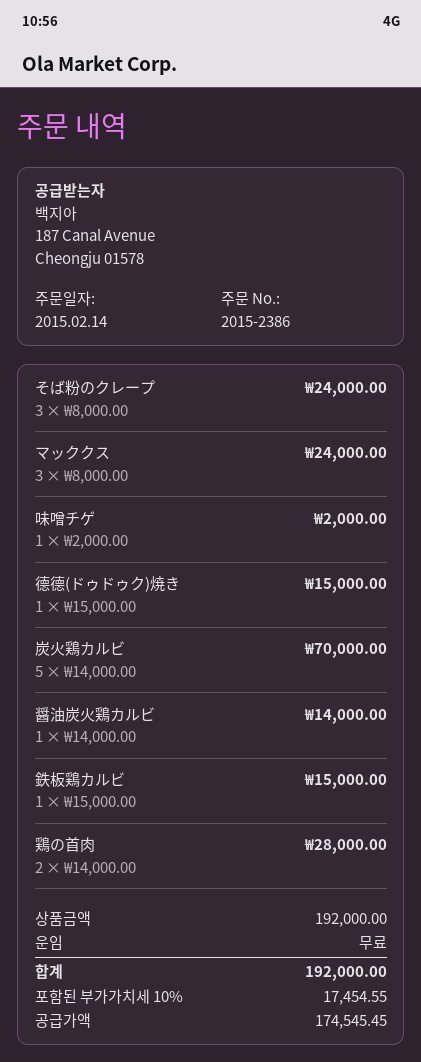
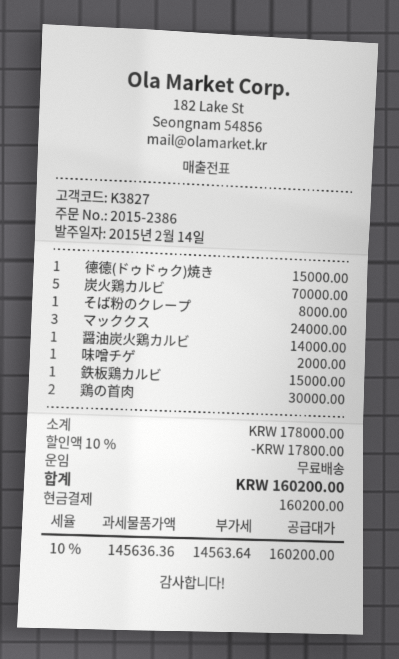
そば粉のクレープ: 3 for 24000.00 -> 1 for 8000.00
鶏の首肉: 2 for 28000.00 -> 2 for 30000.00
subtotal: 192000.00 -> 178000.00
discount: none -> 10% = 17800.00
net: 174545.45 -> 145636.36
tax: 10% = 17454.55 -> 10% = 14563.64
total: 192000.00 -> 160200.00

